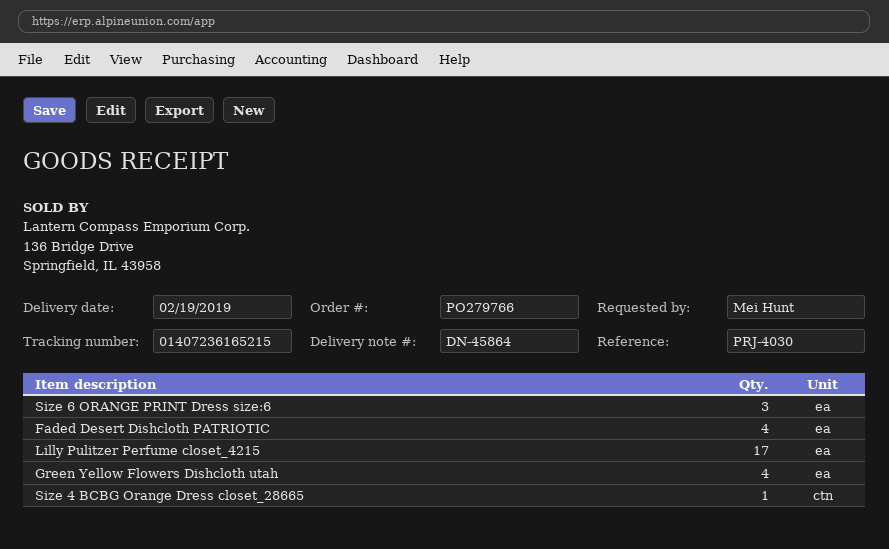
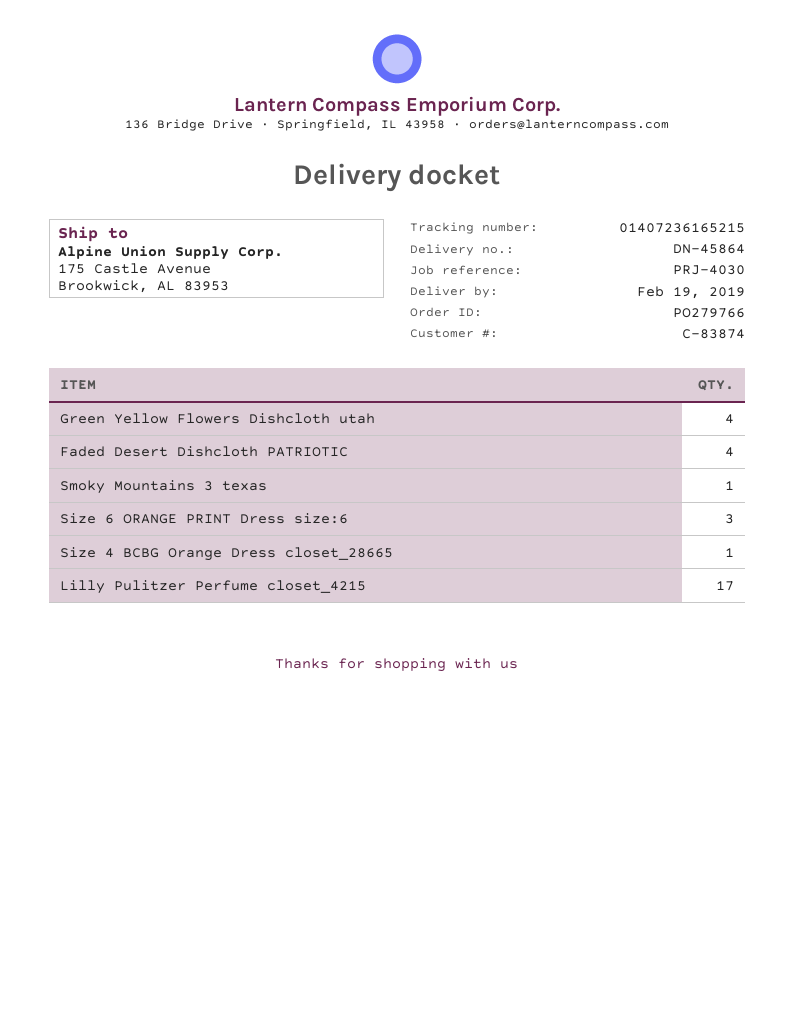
Smoky Mountains 3 texas: none -> 1

